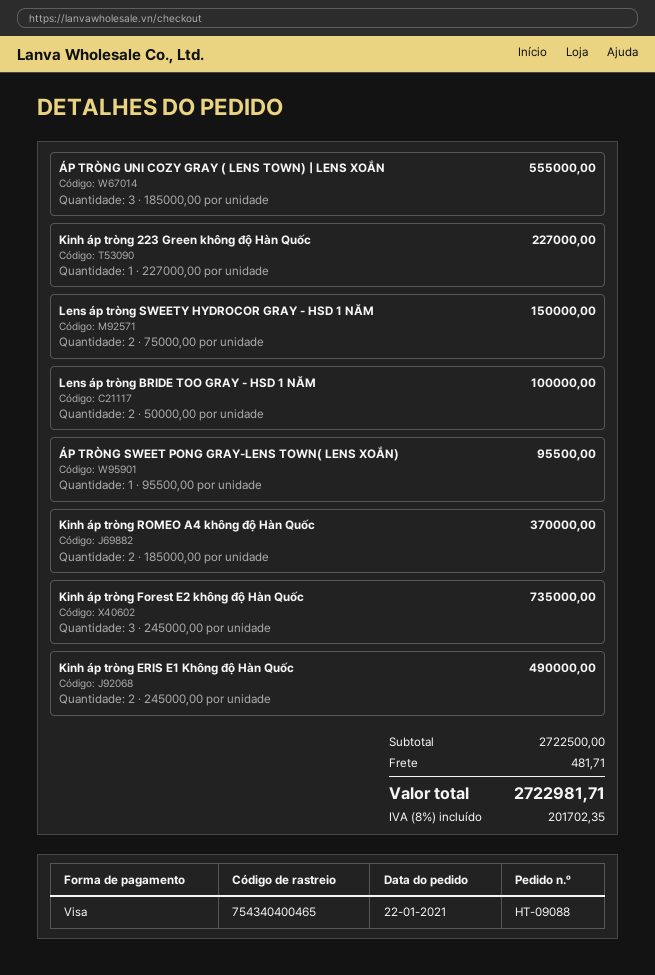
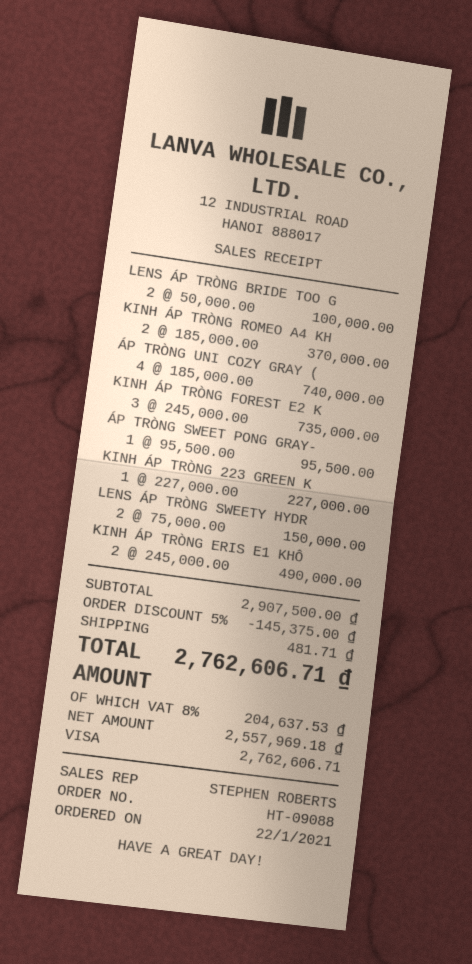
ÁP TRÒNG UNI COZY GRAY ( LENS TOWN) | LENS XOẮN: 3 x 185000.00 = 555000.00 -> 4 x 185000.00 = 740000.00
subtotal: 2722500.00 -> 2907500.00
discount: none -> 5% = 145375.00
tax: 8% = 201702.35 -> 8% = 204637.53
total: 2722981.71 -> 2762606.71

